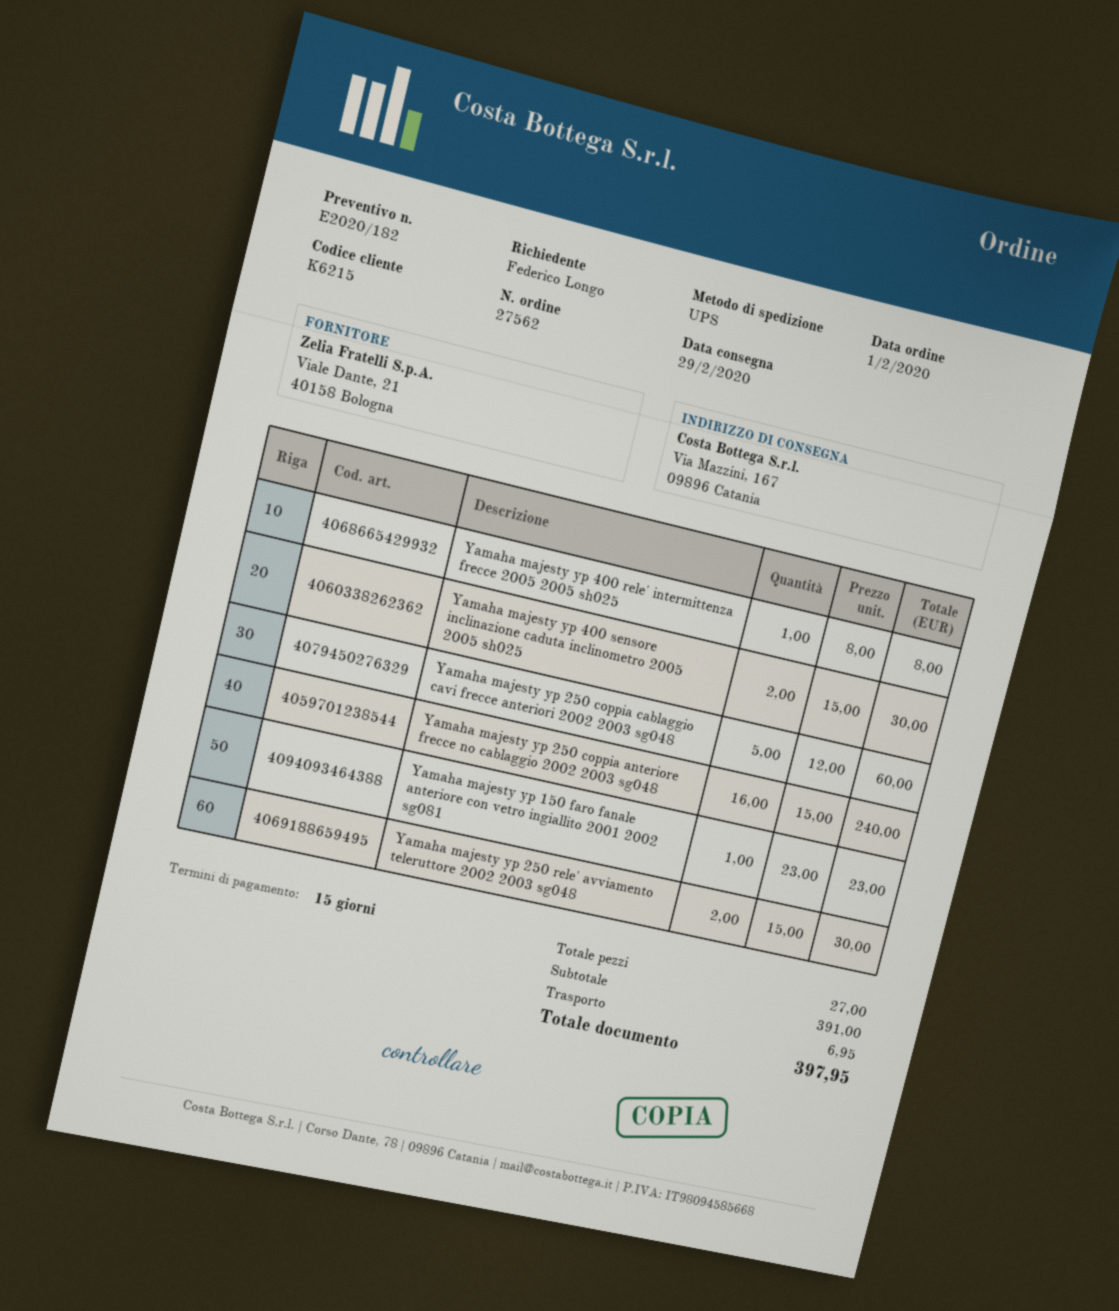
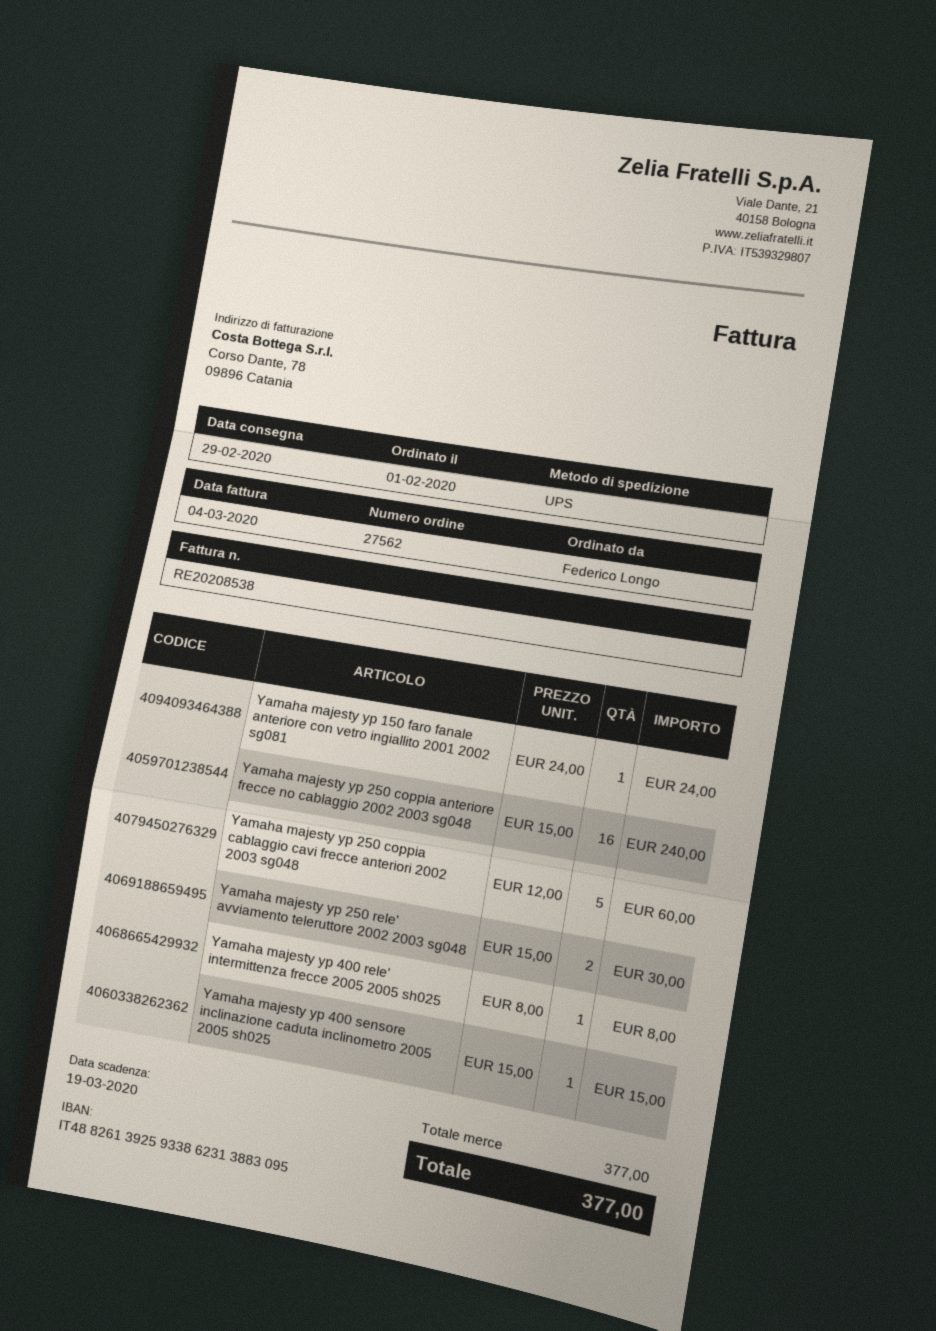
Yamaha majesty yp 400 sensore inclinazione caduta inclinometro 2005 2005 sh025: 2 x 15.00 = 30.00 -> 1 x 15.00 = 15.00
Yamaha majesty yp 150 faro fanale anteriore con vetro ingiallito 2001 2002 sg081: 1 x 23.00 = 23.00 -> 1 x 24.00 = 24.00
subtotal: 391.00 -> 377.00
shipping: 6.95 -> none
total: 397.95 -> 377.00

